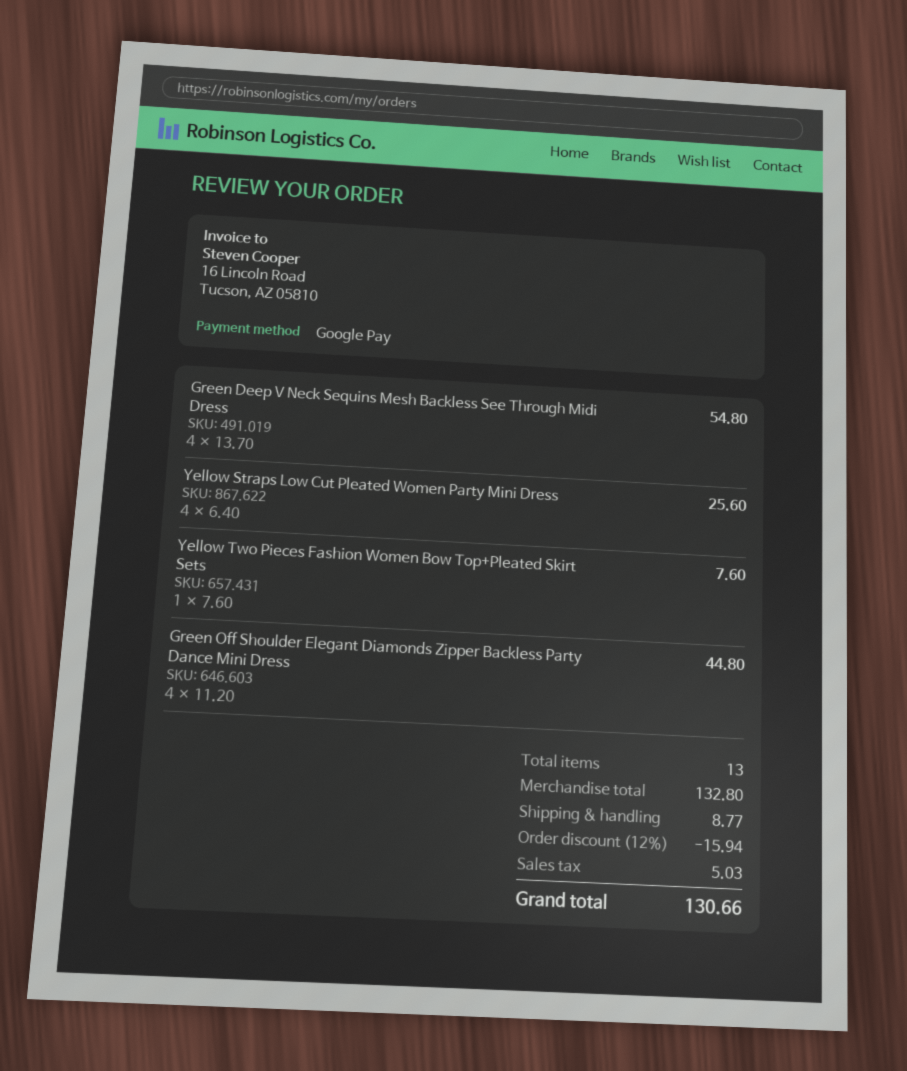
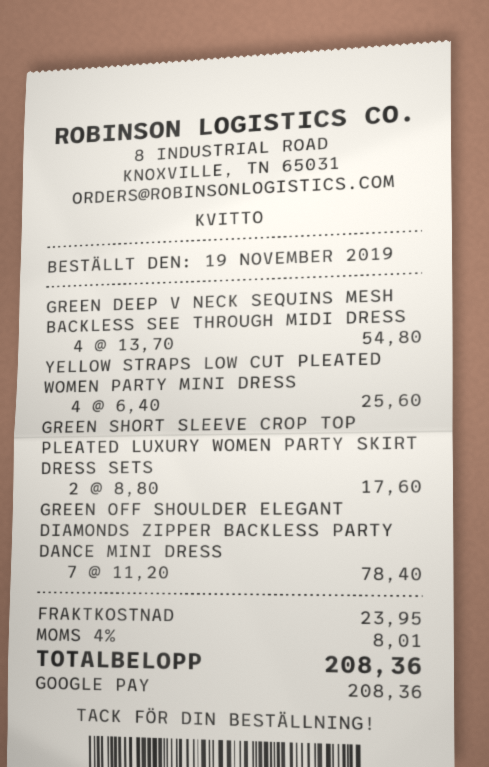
Yellow Two Pieces Fashion Women Bow Top+Pleated Skirt Sets: 1 x 7.60 = 7.60 -> none
Green Off Shoulder Elegant Diamonds Zipper Backless Party Dance Mini Dress: 4 x 11.20 = 44.80 -> 7 x 11.20 = 78.40
GREEN SHORT SLEEVE CROP TOP PLEATED LUXURY WOMEN PARTY SKIRT DRESS SETS: none -> 2 x 8.80 = 17.60
discount: 12% = 15.94 -> none
shipping: 8.77 -> 23.95
tax: 5.03 -> 8.01
total: 130.66 -> 208.36

